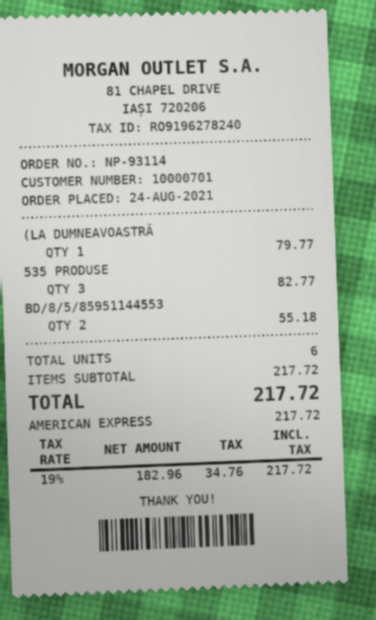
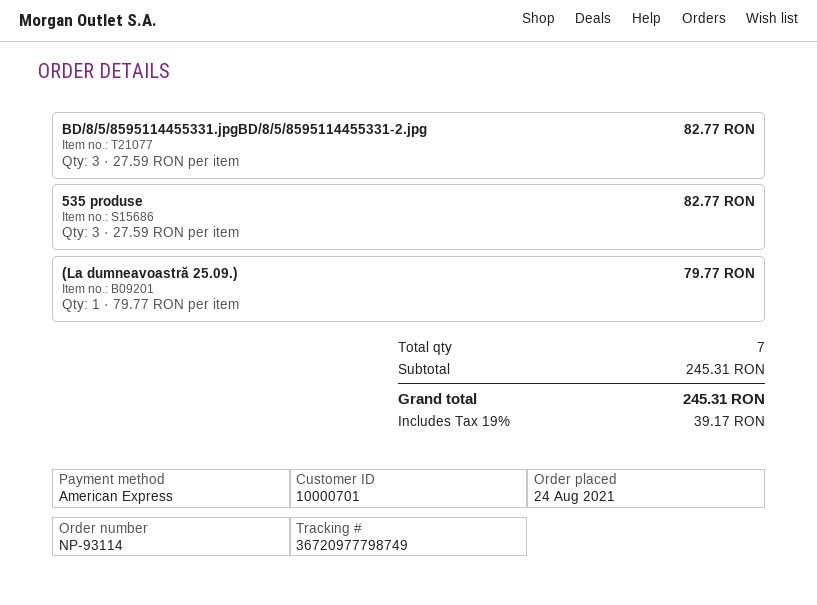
BD/8/5/85951144553: 2 for 55.18 -> 3 for 82.77
total quantity: 6 -> 7
subtotal: 217.72 -> 245.31
tax: 19% = 34.76 -> 19% = 39.17
total: 217.72 -> 245.31

